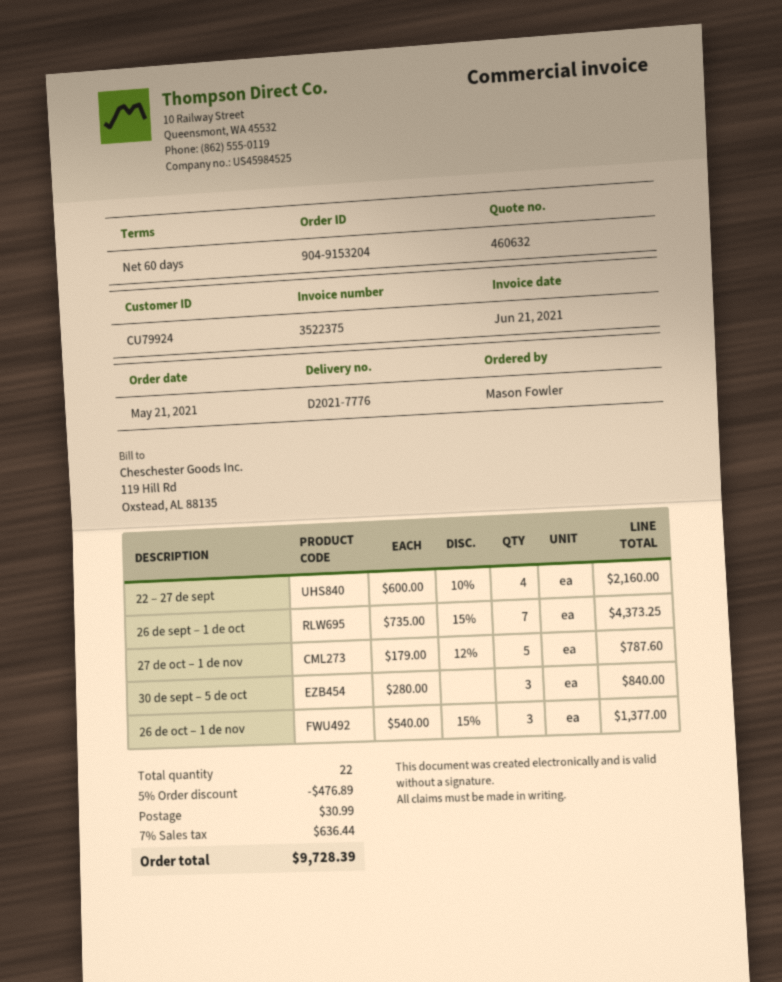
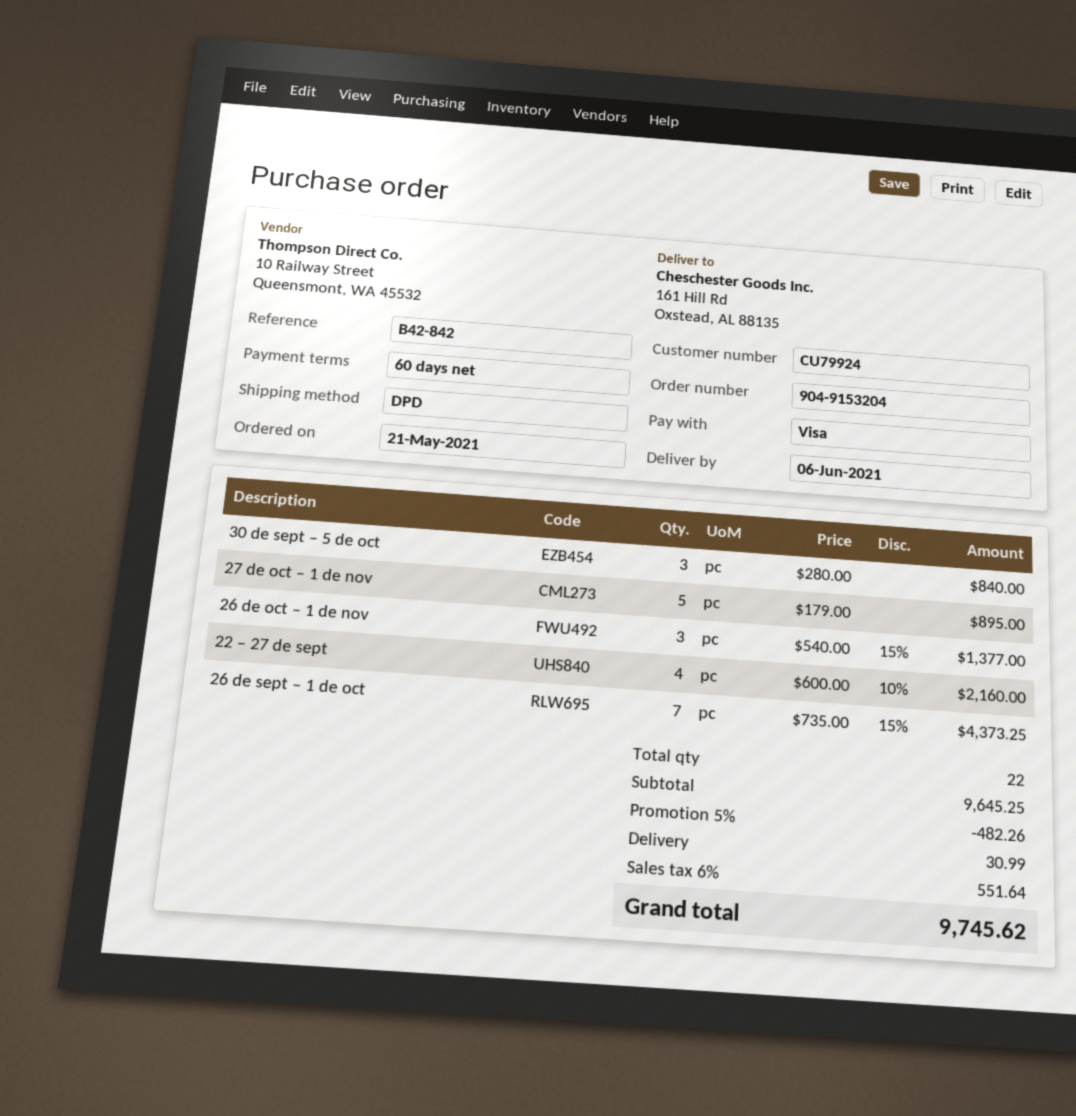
27 de oct – 1 de nov: 5 x 179.00 - 12% = 787.60 -> 5 x 179.00 = 895.00
discount: 5% = 476.89 -> 5% = 482.26
tax: 7% = 636.44 -> 6% = 551.64
total: 9728.39 -> 9745.62

